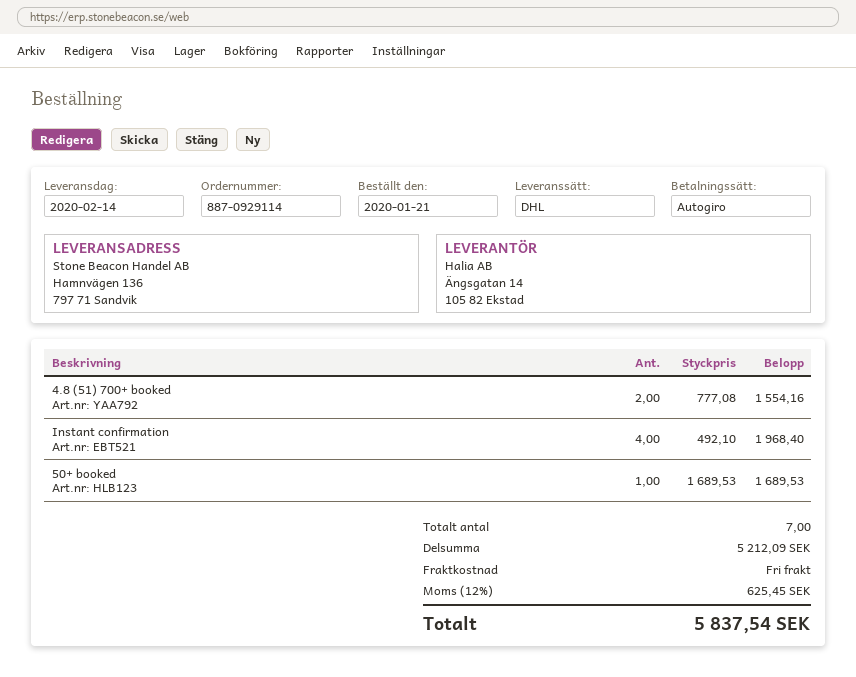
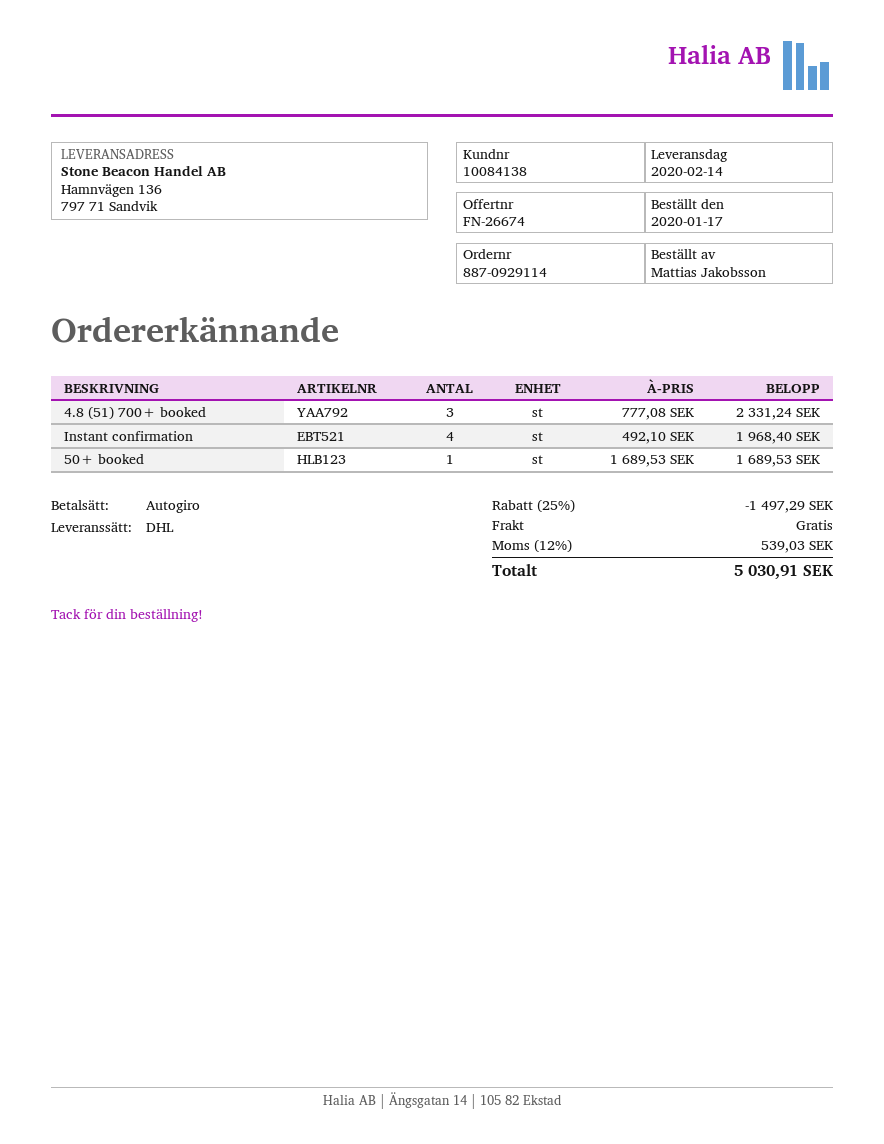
order date: 2020-01-21 -> 2020-01-17
4.8 (51) 700+ booked: 2 x 777.08 = 1554.16 -> 3 x 777.08 = 2331.24
discount: none -> 25% = 1497.29
tax: 12% = 625.45 -> 12% = 539.03
total: 5837.54 -> 5030.91

